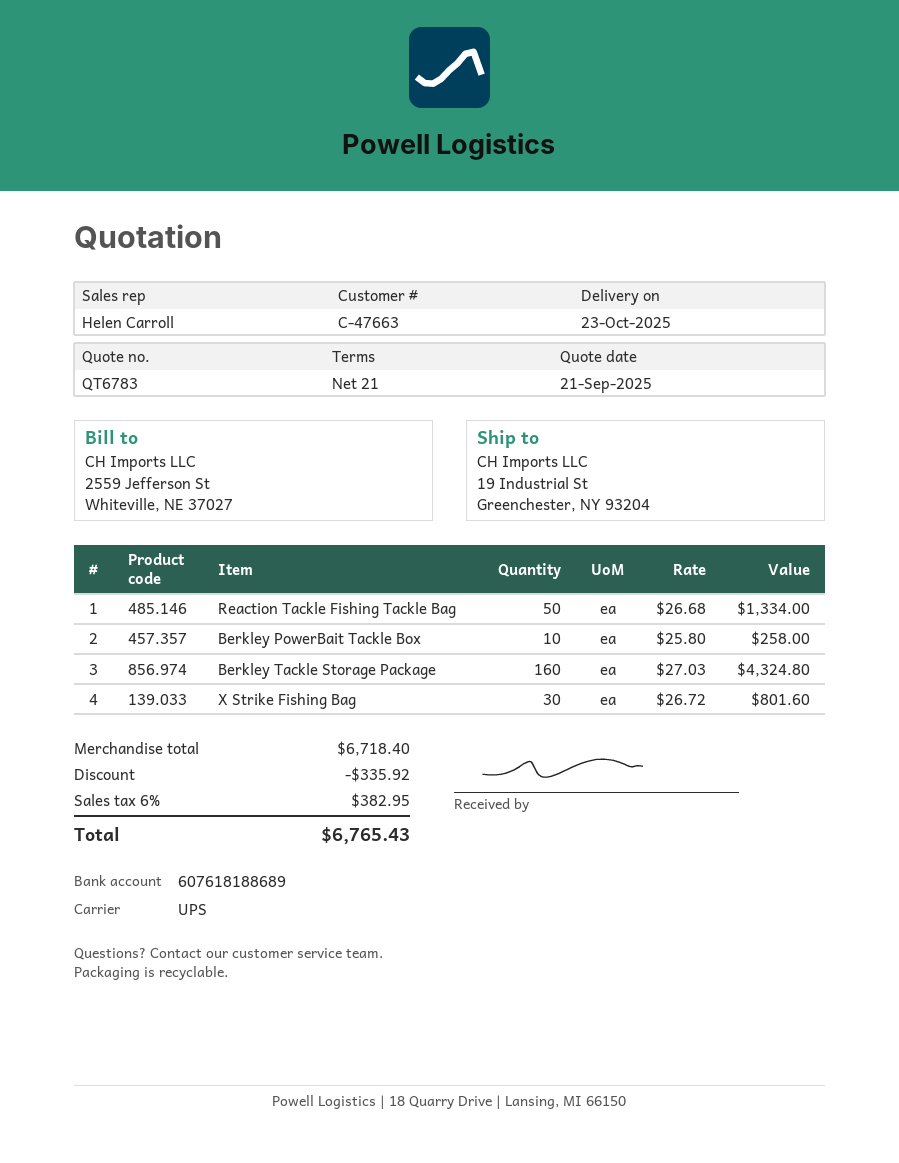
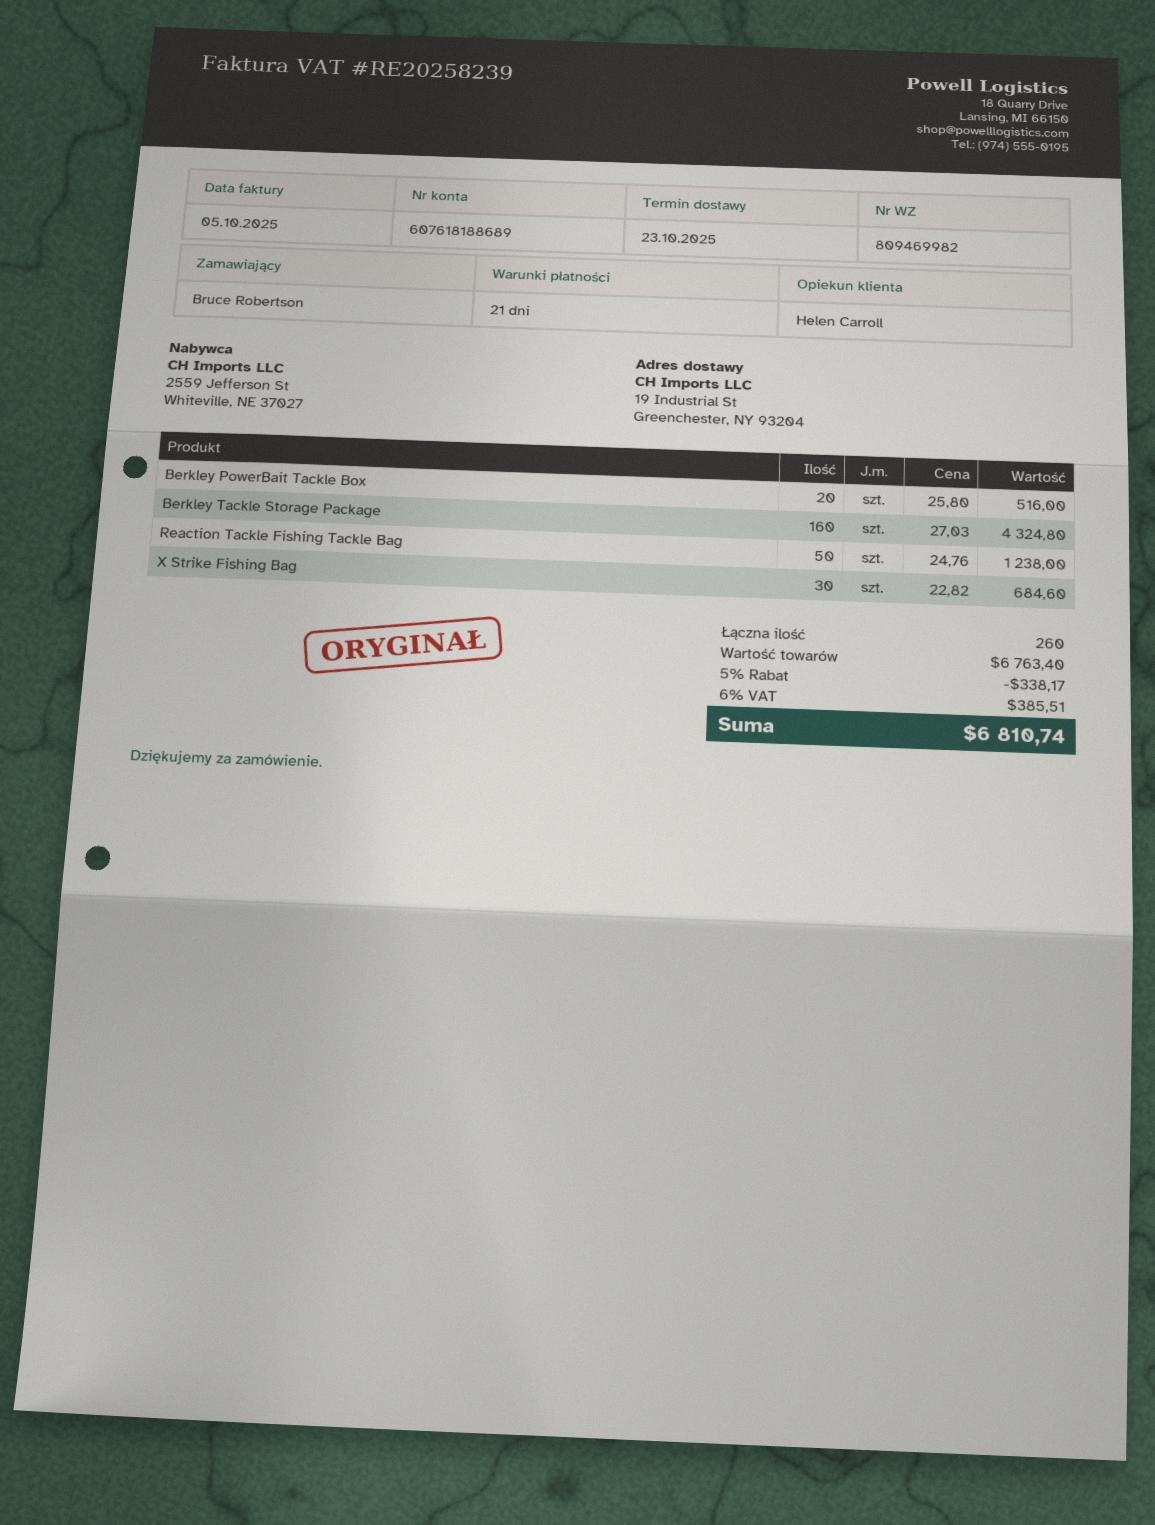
Reaction Tackle Fishing Tackle Bag: 50 x 26.68 = 1334.00 -> 50 x 24.76 = 1238.00
Berkley PowerBait Tackle Box: 10 x 25.80 = 258.00 -> 20 x 25.80 = 516.00
X Strike Fishing Bag: 30 x 26.72 = 801.60 -> 30 x 22.82 = 684.60
subtotal: 6718.40 -> 6763.40
discount: 335.92 -> 338.17
tax: 6% = 382.95 -> 6% = 385.51
total: 6765.43 -> 6810.74

